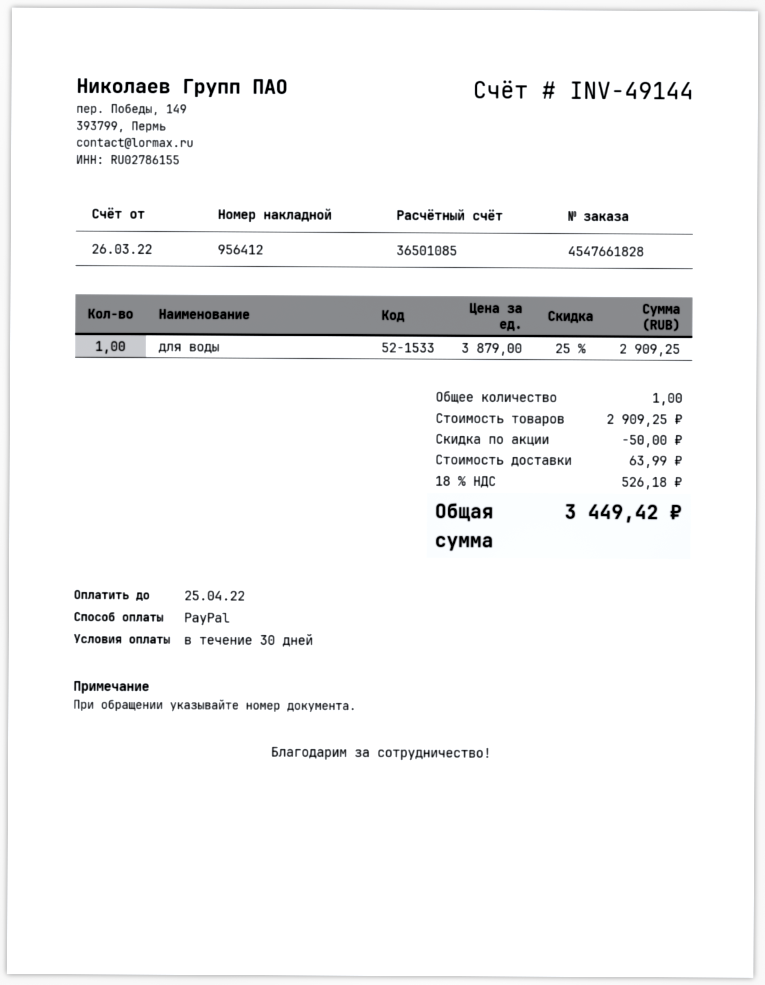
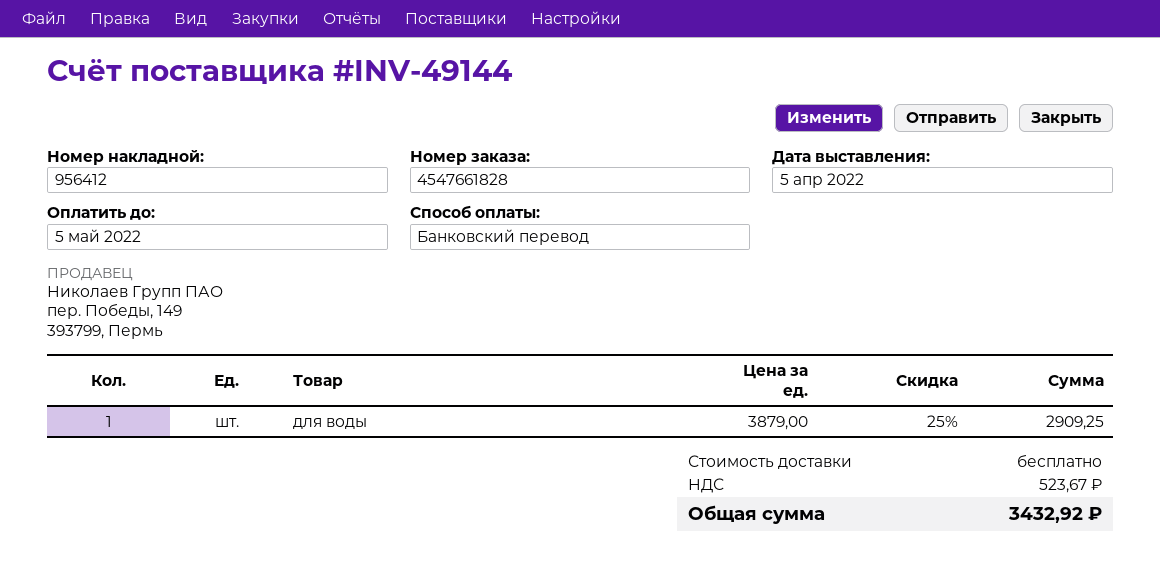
invoice date: 2022-03-26 -> 2022-04-05
due date: 2022-04-25 -> 2022-05-05
payment method: PayPal -> bank transfer
discount: 50.00 -> none
shipping: 63.99 -> 0.00
tax: 526.18 -> 523.67
total: 3449.42 -> 3432.92

